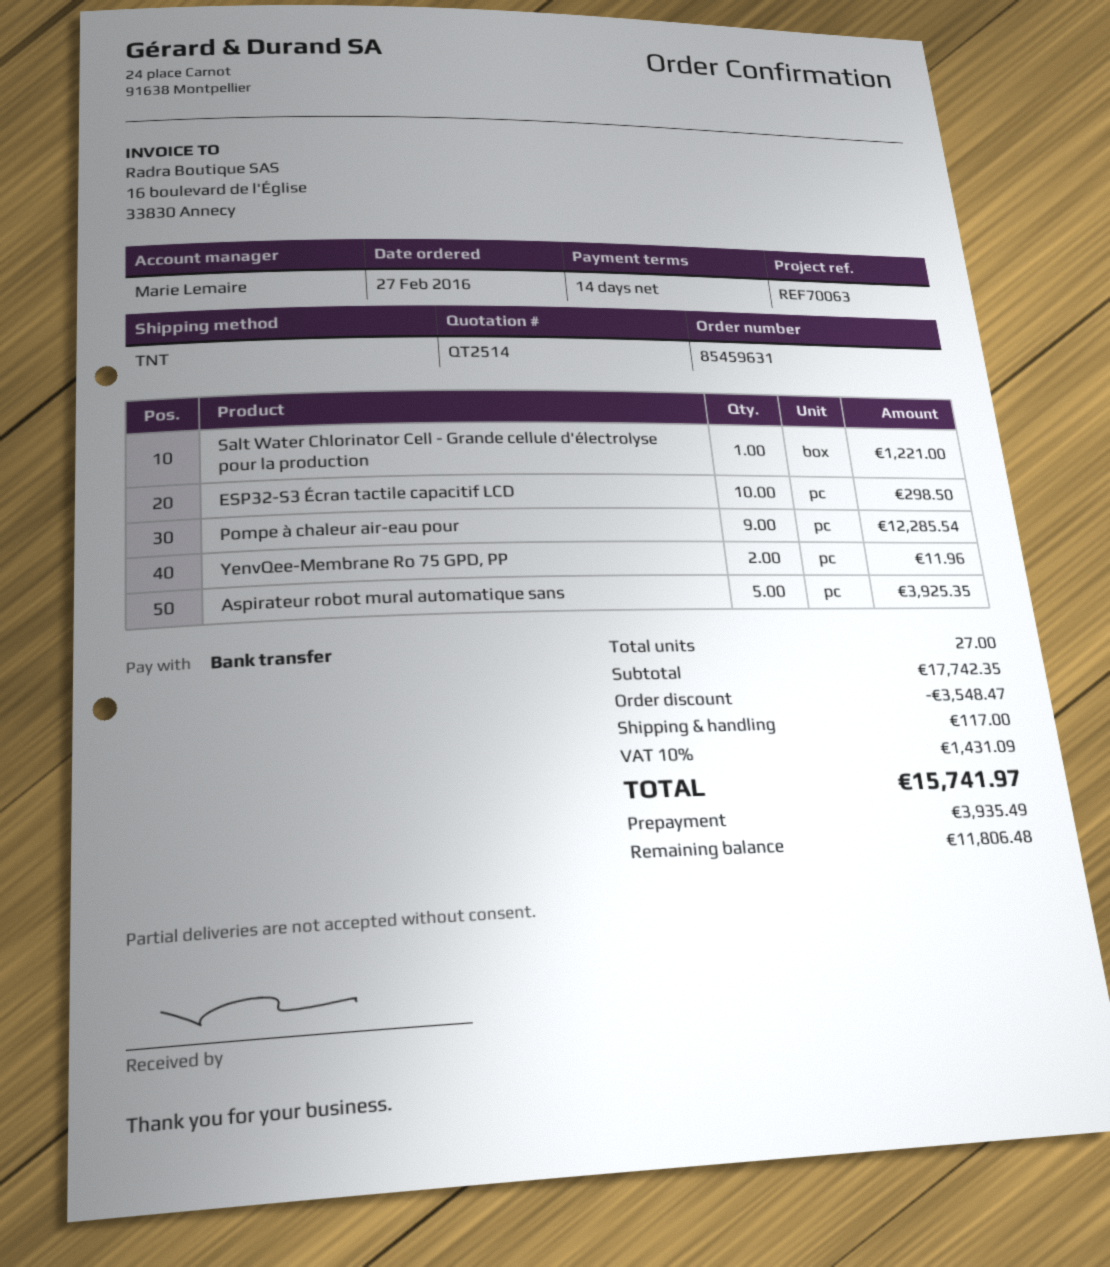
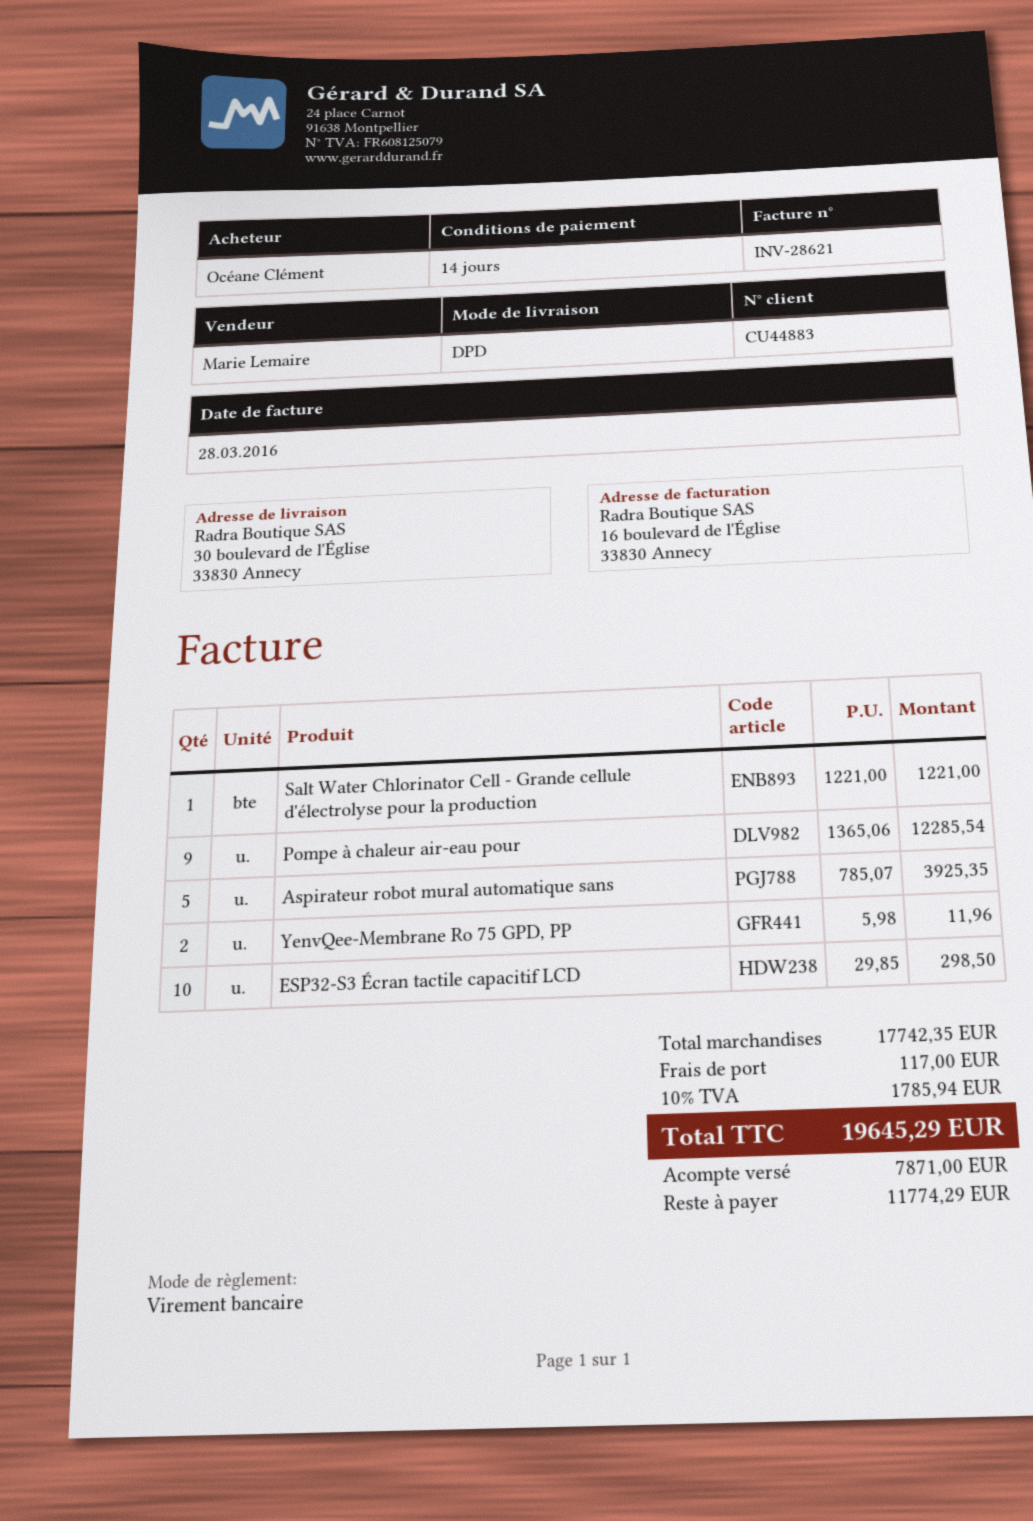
shipping method: TNT -> DPD
discount: 3548.47 -> none
tax: 10% = 1431.09 -> 10% = 1785.94
total: 15741.97 -> 19645.29
deposit: 3935.49 -> 7871.00
balance: 11806.48 -> 11774.29

